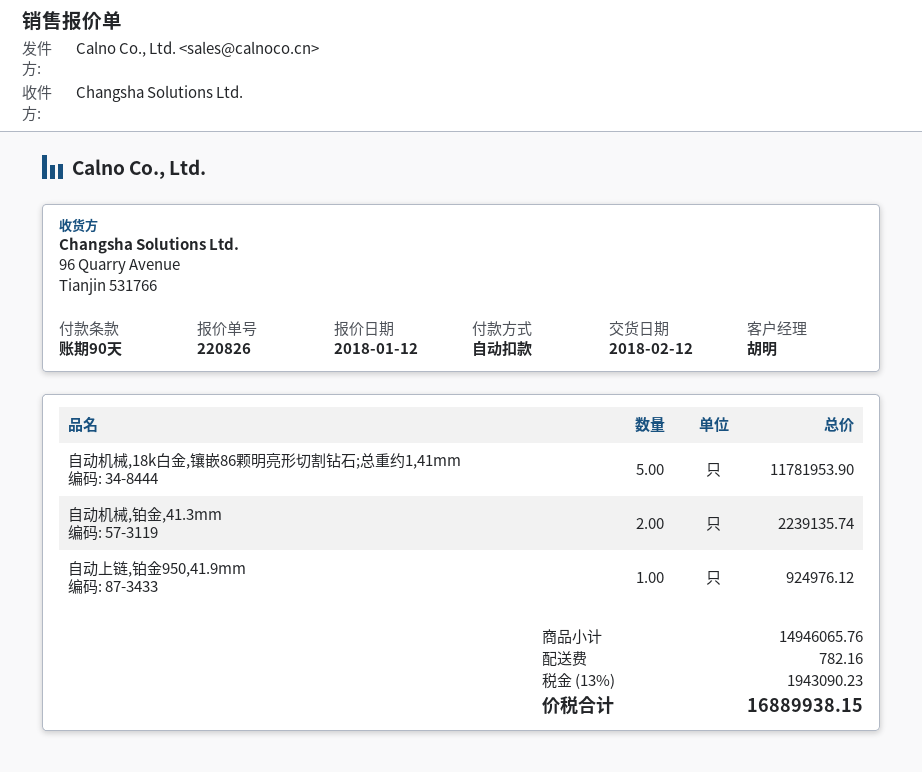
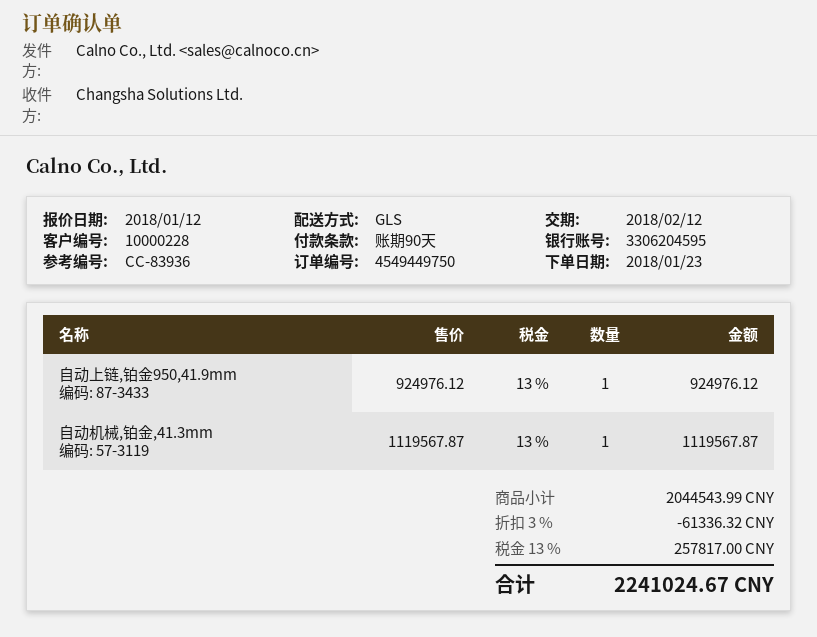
自动机械,18k白金,镶嵌86颗明亮形切割钻石;总重约1,41mm: 5 for 11781953.90 -> none
自动机械,铂金,41.3mm: 2 for 2239135.74 -> 1 for 1119567.87
subtotal: 14946065.76 -> 2044543.99
discount: none -> 3% = 61336.32
shipping: 782.16 -> none
tax: 13% = 1943090.23 -> 13% = 257817.00
total: 16889938.15 -> 2241024.67

